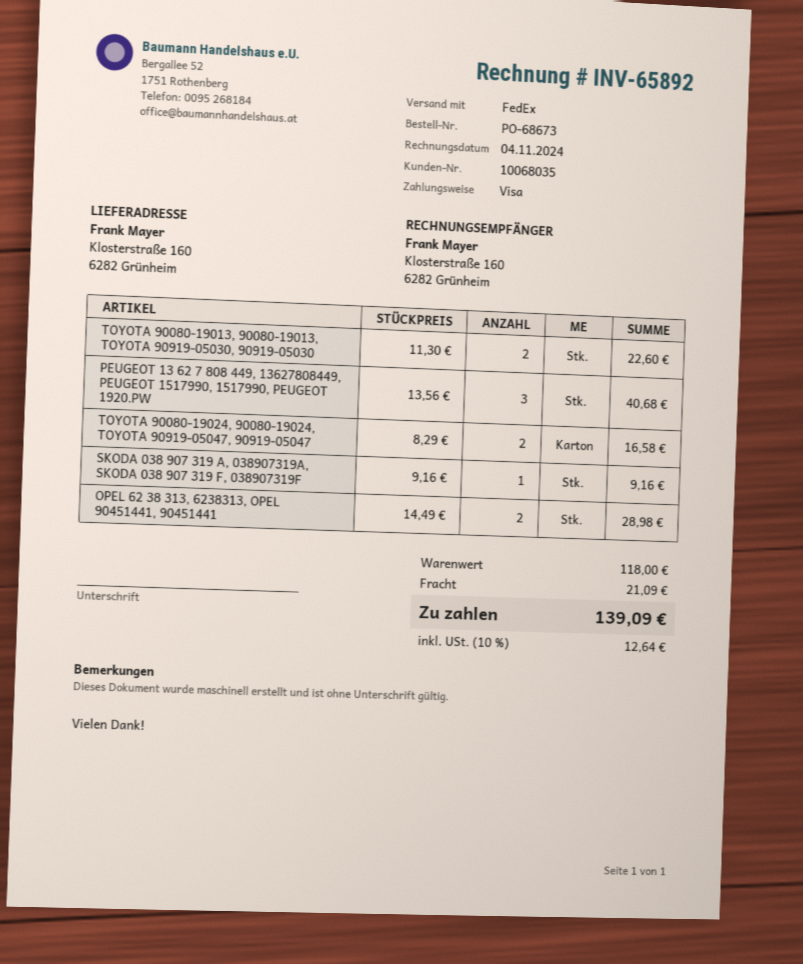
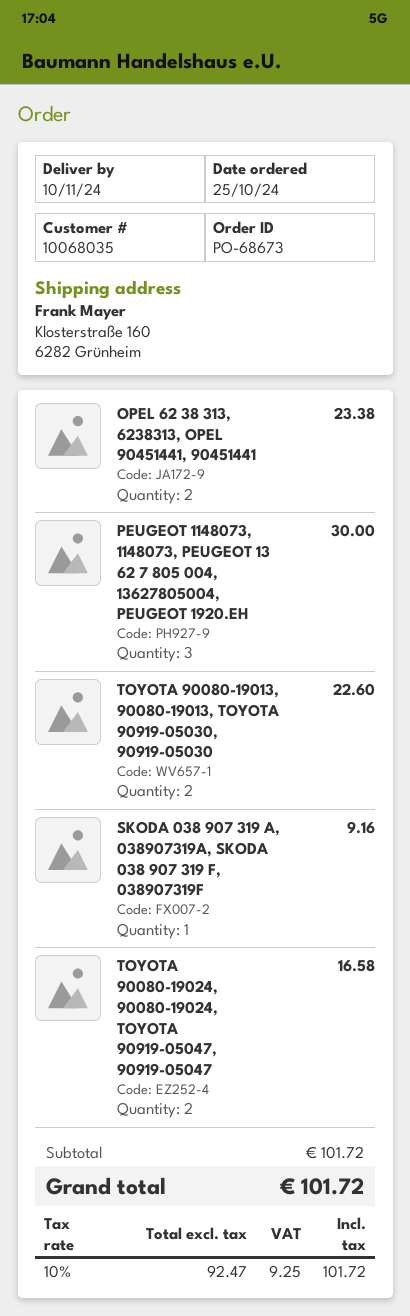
PEUGEOT 13 62 7 808 449, 13627808449, PEUGEOT 1517990, 1517990, PEUGEOT 1920.PW: 3 for 40.68 -> none
OPEL 62 38 313, 6238313, OPEL 90451441, 90451441: 2 for 28.98 -> 2 for 23.38
PEUGEOT 1148073, 1148073, PEUGEOT 13 62 7 805 004, 13627805004, PEUGEOT 1920.EH: none -> 3 for 30.00
subtotal: 118.00 -> 101.72
shipping: 21.09 -> none
tax: 10% = 12.64 -> 10% = 9.25
total: 139.09 -> 101.72

